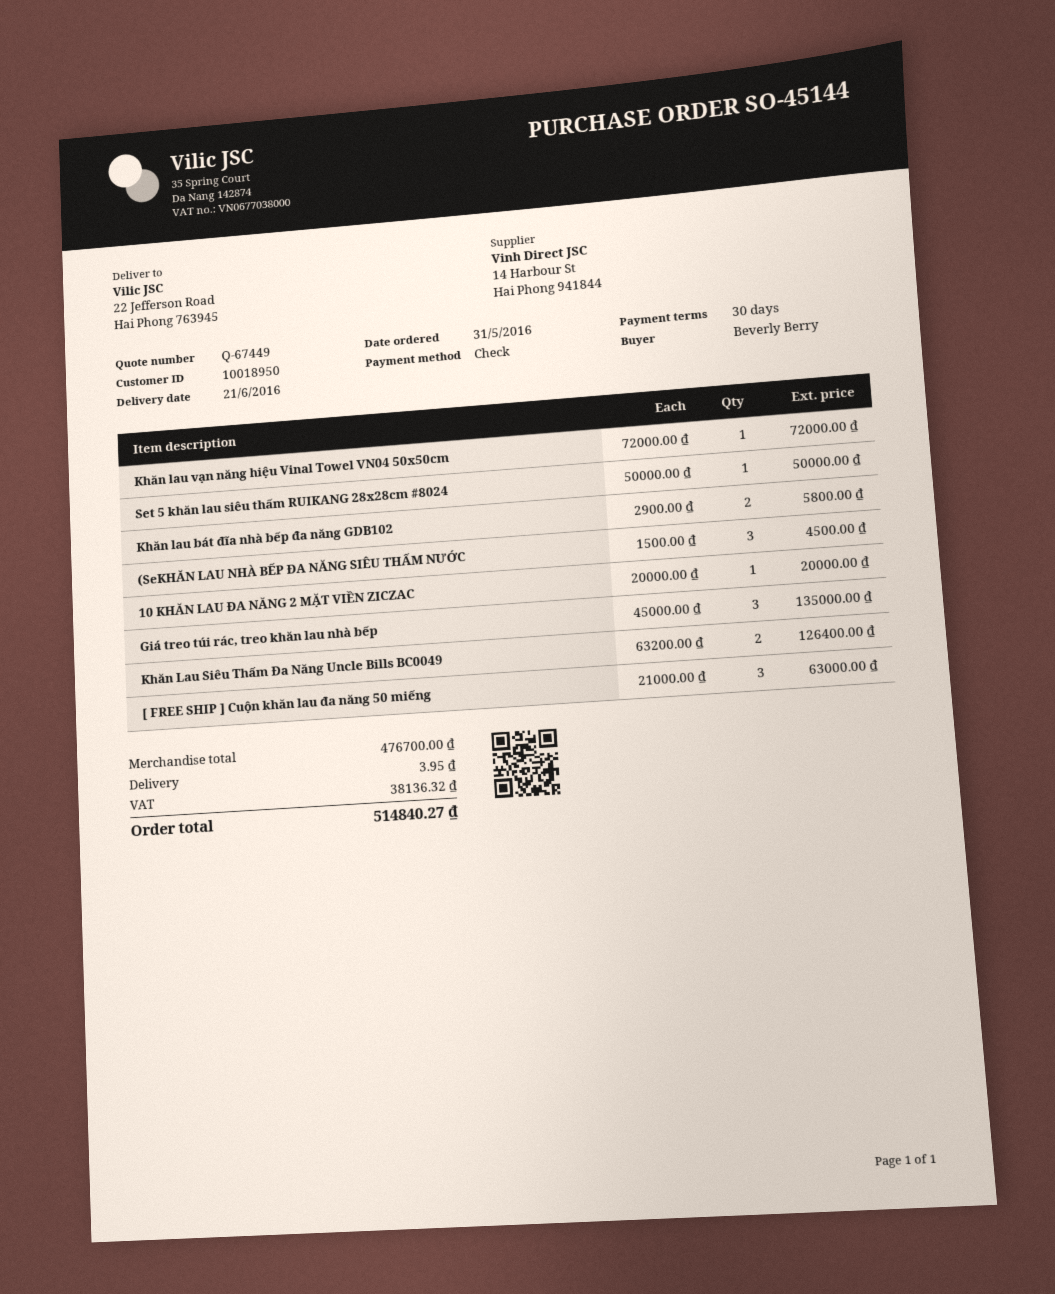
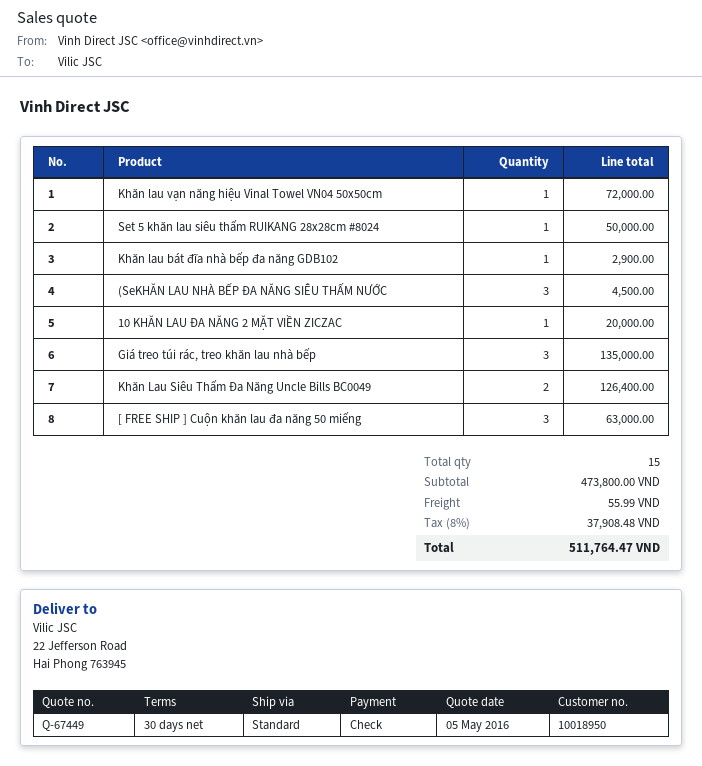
Khăn lau bát đĩa nhà bếp đa năng GDB102: 2 for 5800.00 -> 1 for 2900.00
subtotal: 476700.00 -> 473800.00
shipping: 3.95 -> 55.99
tax: 38136.32 -> 37908.48
total: 514840.27 -> 511764.47

